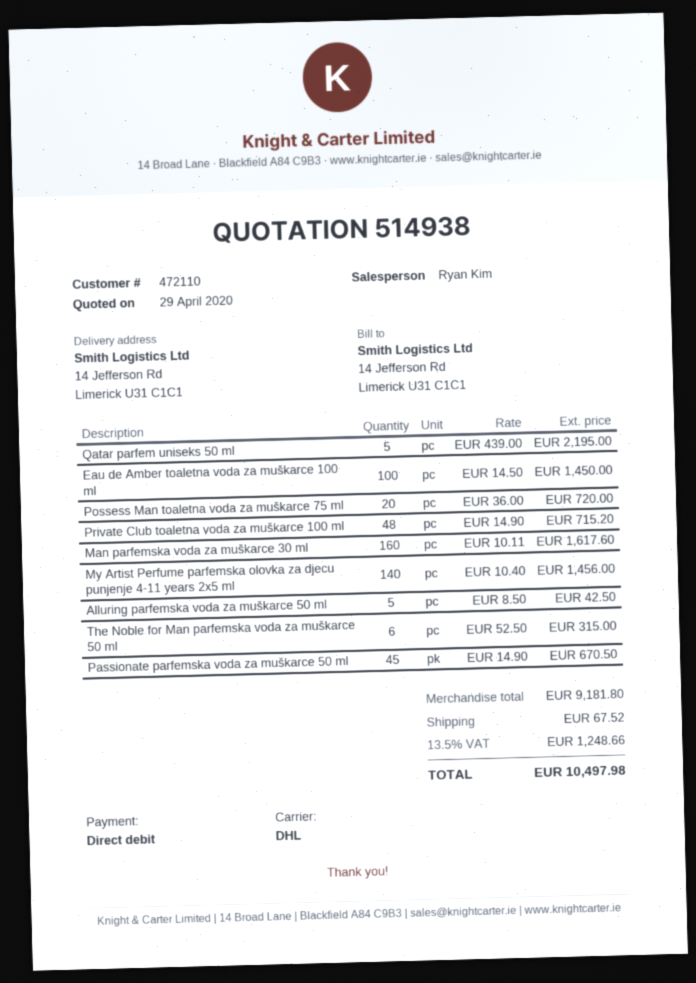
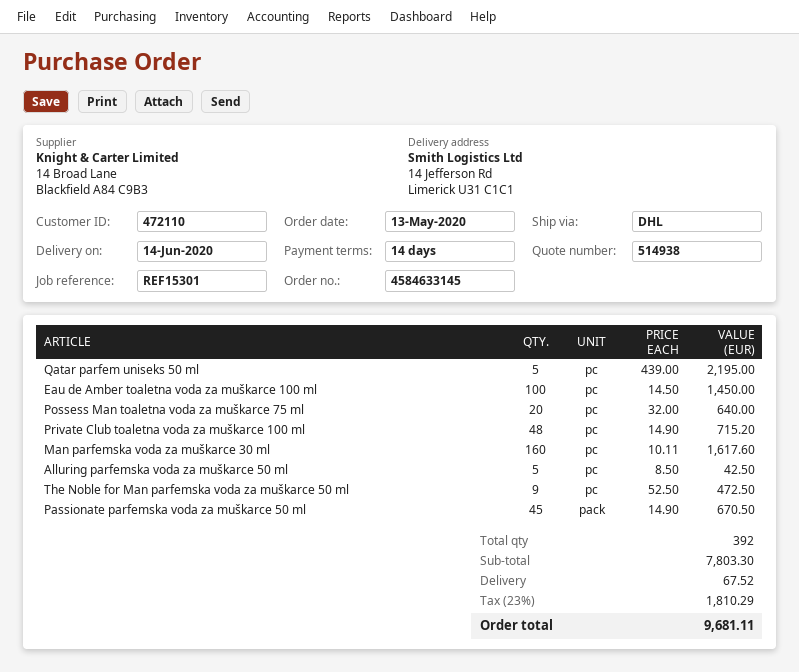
Possess Man toaletna voda za muškarce 75 ml: 20 x 36.00 = 720.00 -> 20 x 32.00 = 640.00
My Artist Perfume parfemska olovka za djecu punjenje 4-11 years 2x5 ml: 140 x 10.40 = 1456.00 -> none
The Noble for Man parfemska voda za muškarce 50 ml: 6 x 52.50 = 315.00 -> 9 x 52.50 = 472.50
subtotal: 9181.80 -> 7803.30
tax: 13.5% = 1248.66 -> 23% = 1810.29
total: 10497.98 -> 9681.11

